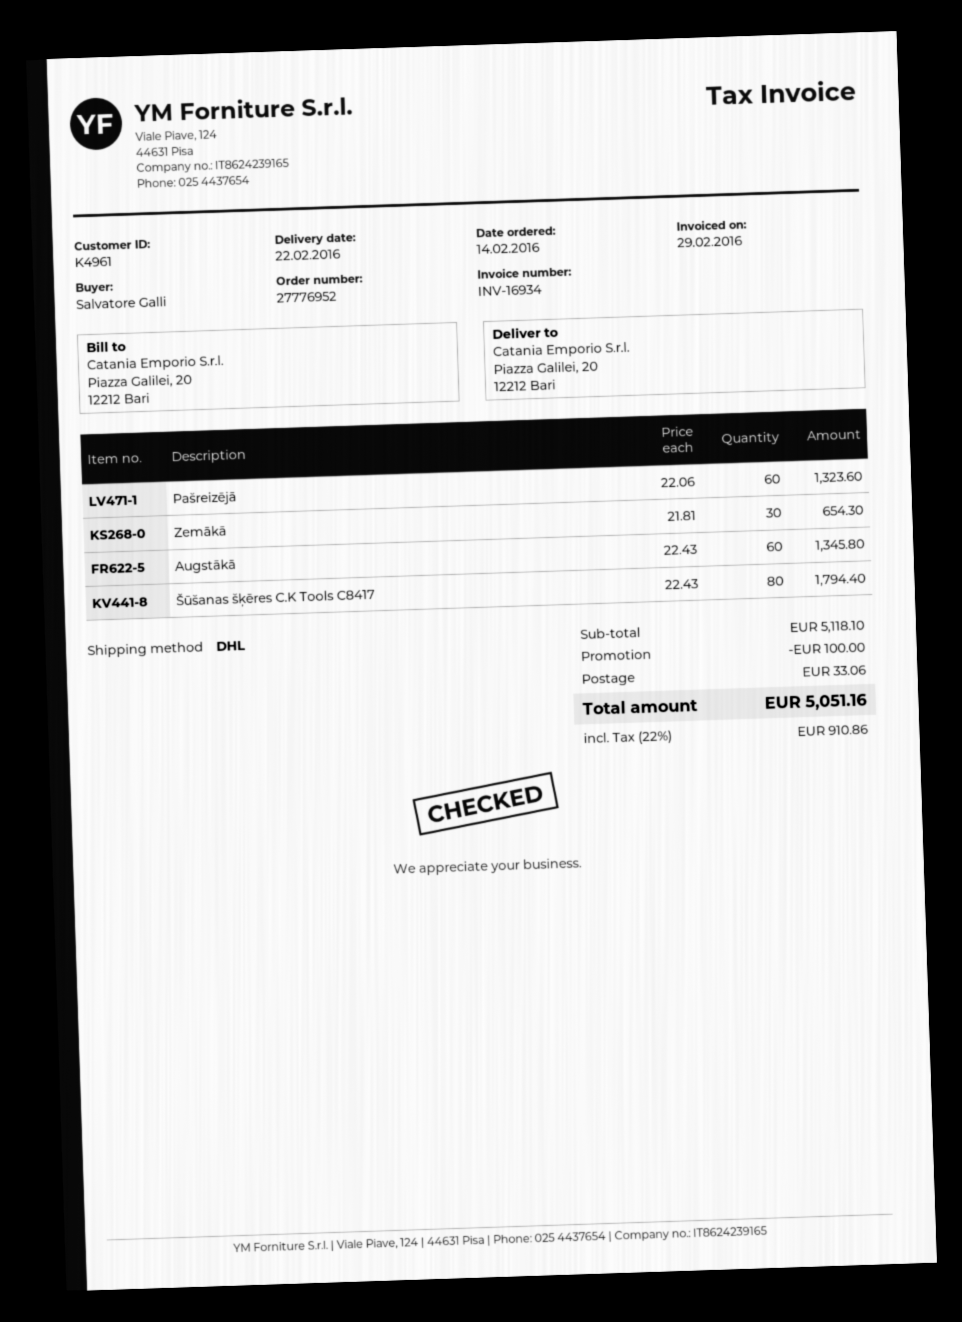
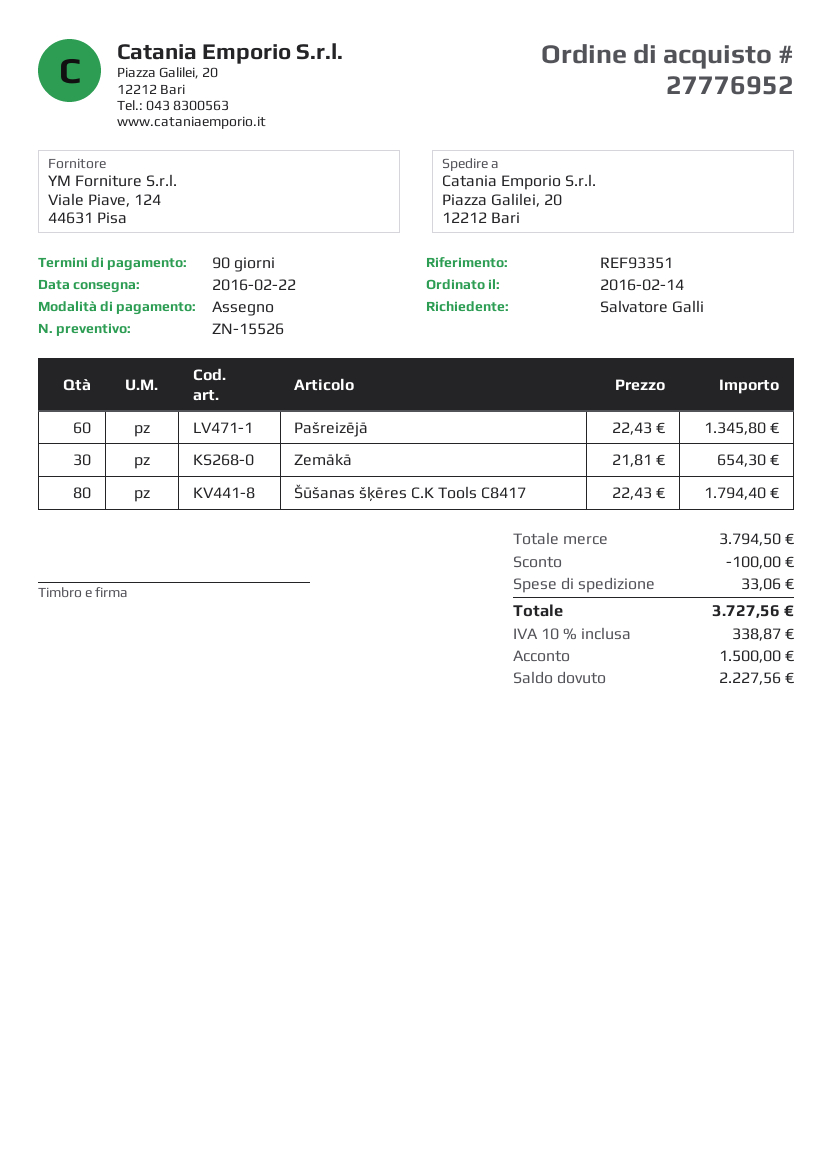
Pašreizējā: 60 x 22.06 = 1323.60 -> 60 x 22.43 = 1345.80
Augstākā: 60 x 22.43 = 1345.80 -> none
subtotal: 5118.10 -> 3794.50
tax: 22% = 910.86 -> 10% = 338.87
total: 5051.16 -> 3727.56

